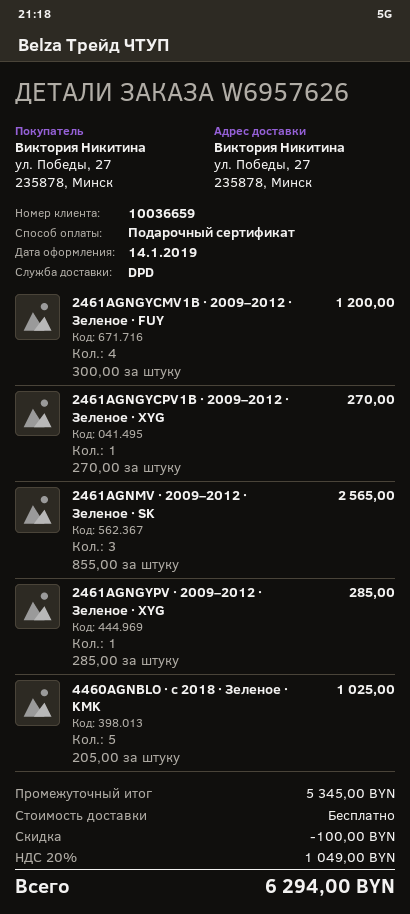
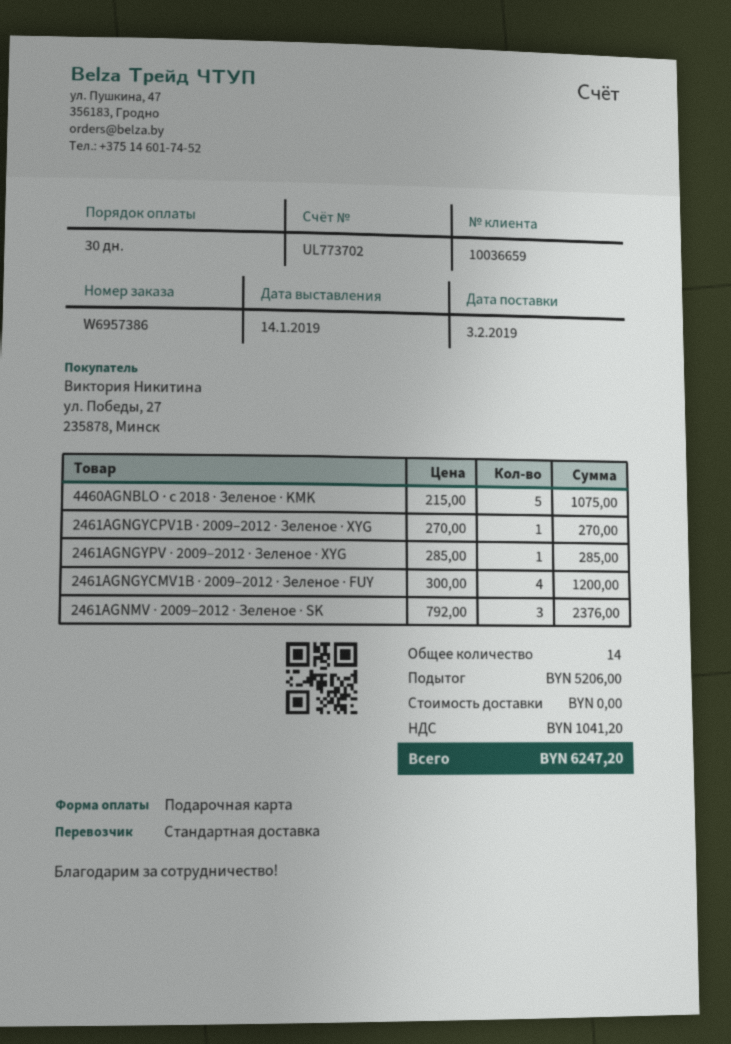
order number: W6957626 -> W6957386
shipping method: DPD -> standard
2461AGNMV · 2009–2012 · Зеленое · SK: 3 x 855.00 = 2565.00 -> 3 x 792.00 = 2376.00
4460AGNBLO · с 2018 · Зеленое · KMK: 5 x 205.00 = 1025.00 -> 5 x 215.00 = 1075.00
subtotal: 5345.00 -> 5206.00
discount: 100.00 -> none
tax: 1049.00 -> 1041.20
total: 6294.00 -> 6247.20

